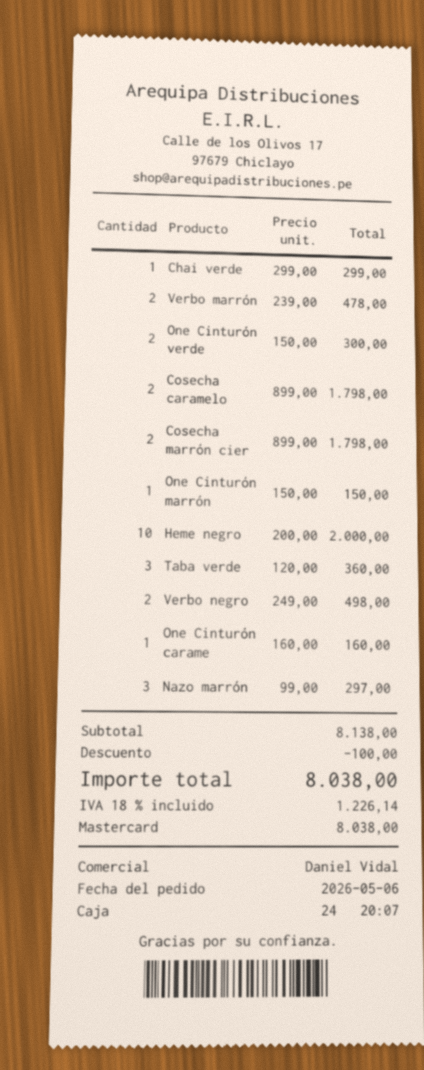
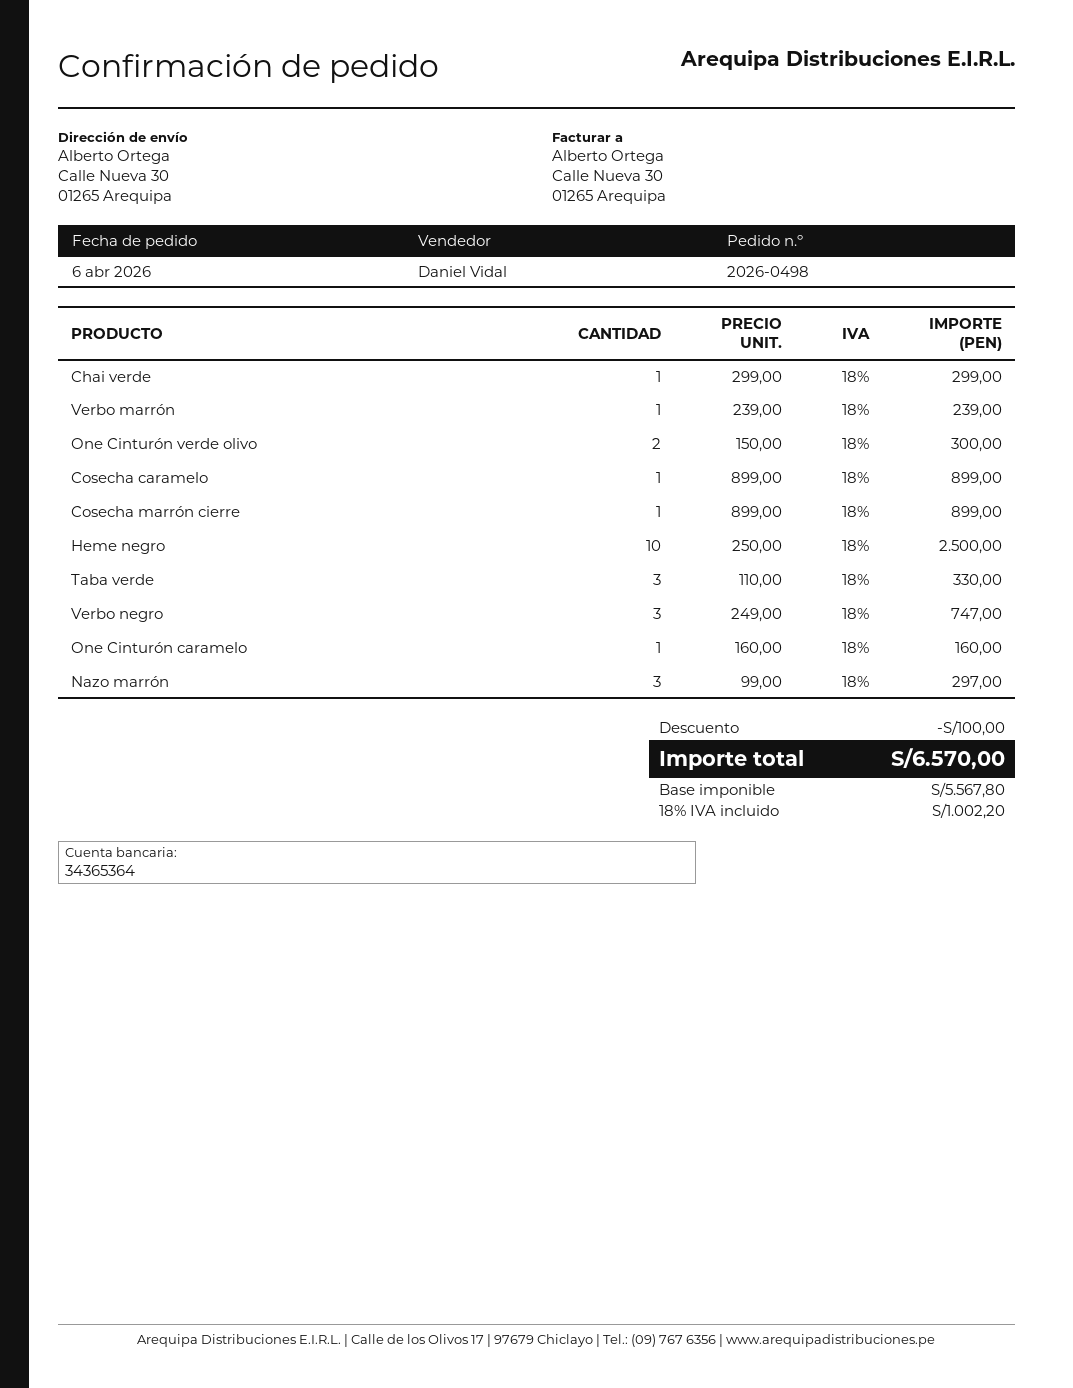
order date: 2026-05-06 -> 2026-04-06
Verbo marrón: 2 x 239.00 = 478.00 -> 1 x 239.00 = 239.00
Cosecha caramelo: 2 x 899.00 = 1798.00 -> 1 x 899.00 = 899.00
Cosecha marrón cier: 2 x 899.00 = 1798.00 -> 1 x 899.00 = 899.00
One Cinturón marrón: 1 x 150.00 = 150.00 -> none
Heme negro: 10 x 200.00 = 2000.00 -> 10 x 250.00 = 2500.00
Taba verde: 3 x 120.00 = 360.00 -> 3 x 110.00 = 330.00
Verbo negro: 2 x 249.00 = 498.00 -> 3 x 249.00 = 747.00
tax: 18% = 1226.14 -> 18% = 1002.20
total: 8038.00 -> 6570.00

